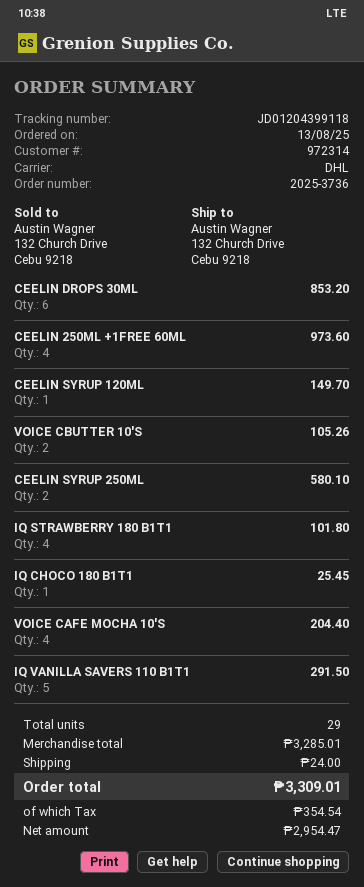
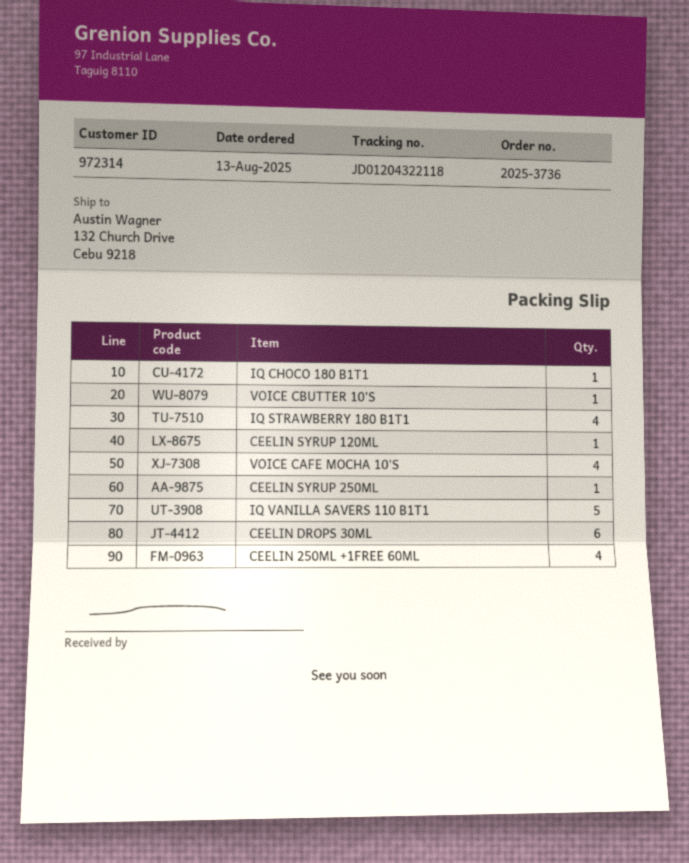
tracking number: JD01204399118 -> JD01204322118
VOICE CBUTTER 10'S: 2 -> 1
CEELIN SYRUP 250ML: 2 -> 1

